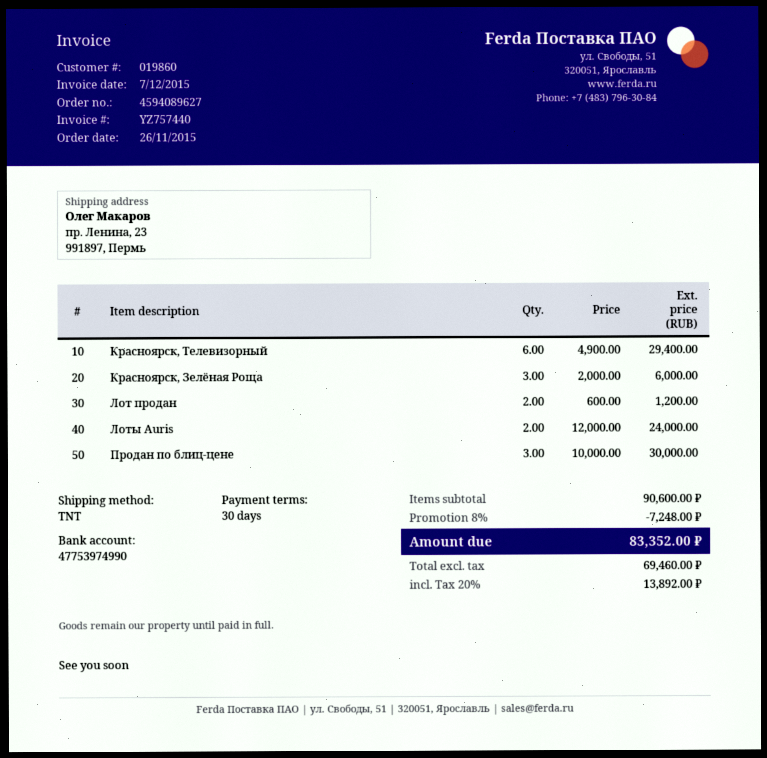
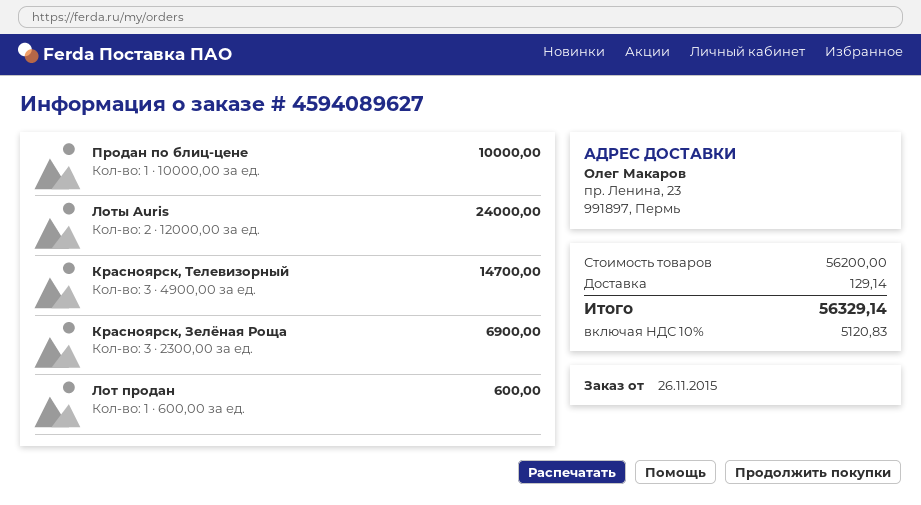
Красноярск, Телевизорный: 6 x 4900.00 = 29400.00 -> 3 x 4900.00 = 14700.00
Красноярск, Зелёная Роща: 3 x 2000.00 = 6000.00 -> 3 x 2300.00 = 6900.00
Лот продан: 2 x 600.00 = 1200.00 -> 1 x 600.00 = 600.00
Продан по блиц-цене: 3 x 10000.00 = 30000.00 -> 1 x 10000.00 = 10000.00
subtotal: 90600.00 -> 56200.00
discount: 8% = 7248.00 -> none
shipping: none -> 129.14
tax: 20% = 13892.00 -> 10% = 5120.83
total: 83352.00 -> 56329.14

